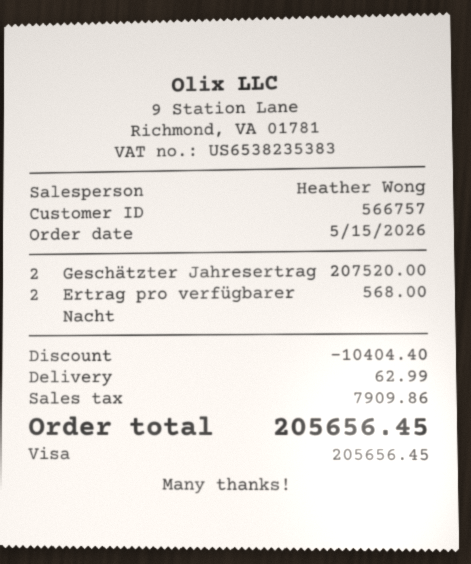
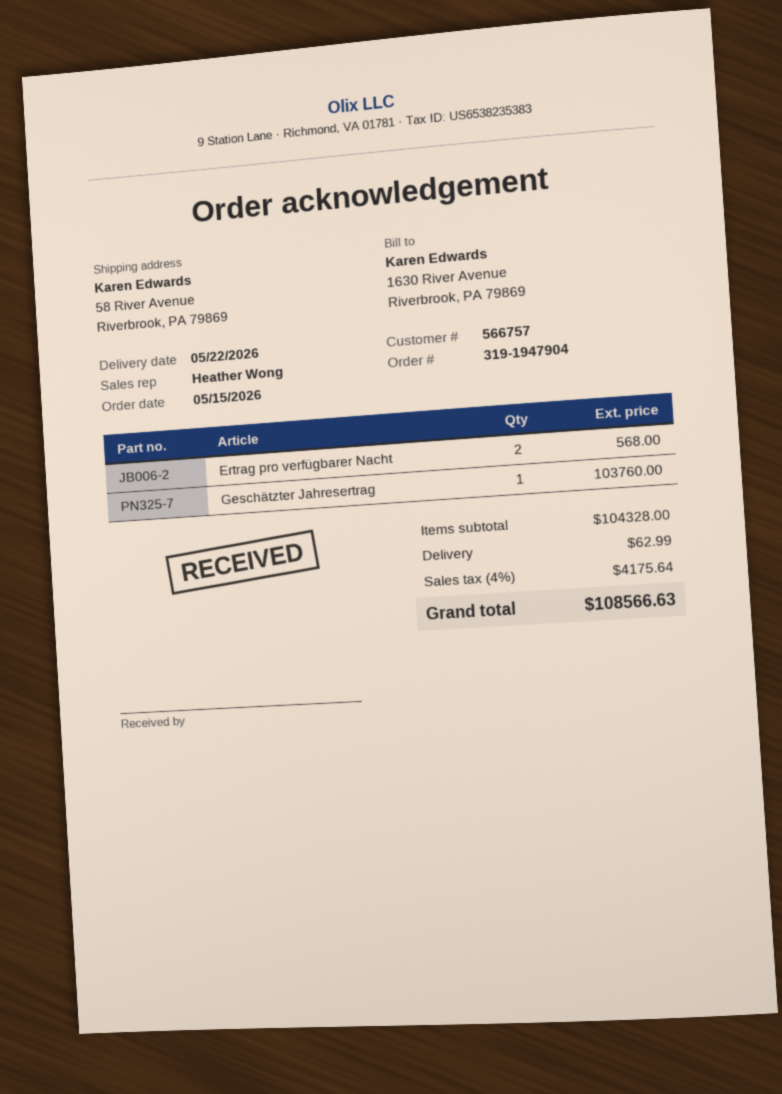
Geschätzter Jahresertrag: 2 for 207520.00 -> 1 for 103760.00
discount: 10404.40 -> none
tax: 7909.86 -> 4175.64
total: 205656.45 -> 108566.63

